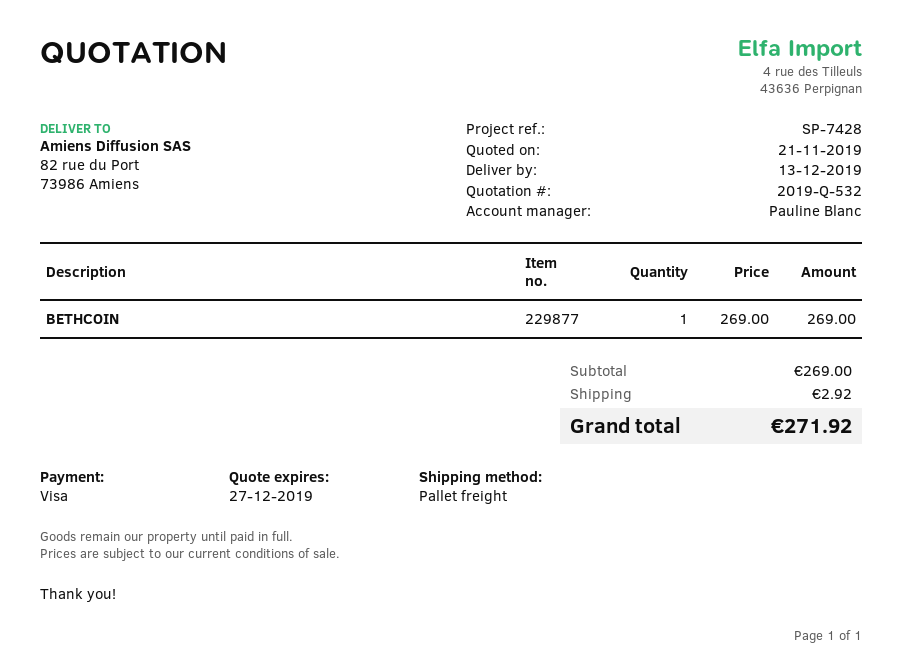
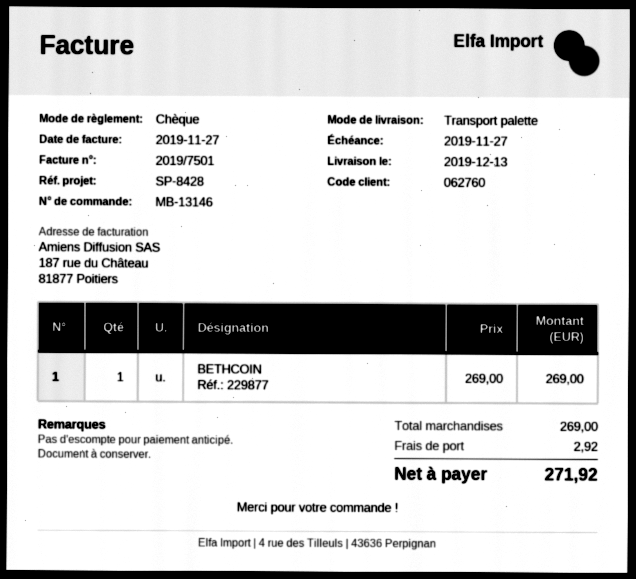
reference: SP-7428 -> SP-8428
payment method: Visa -> cheque

